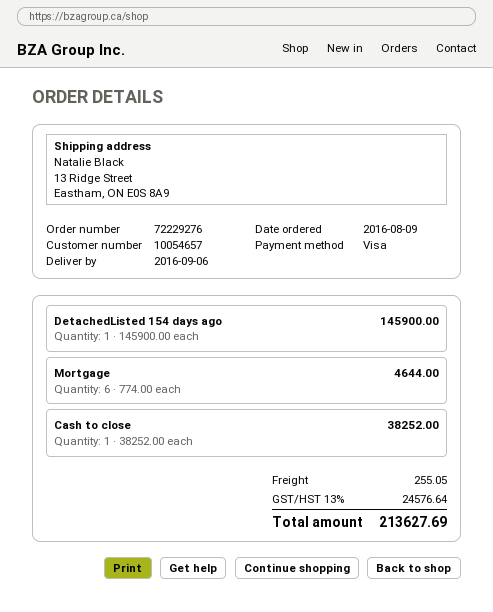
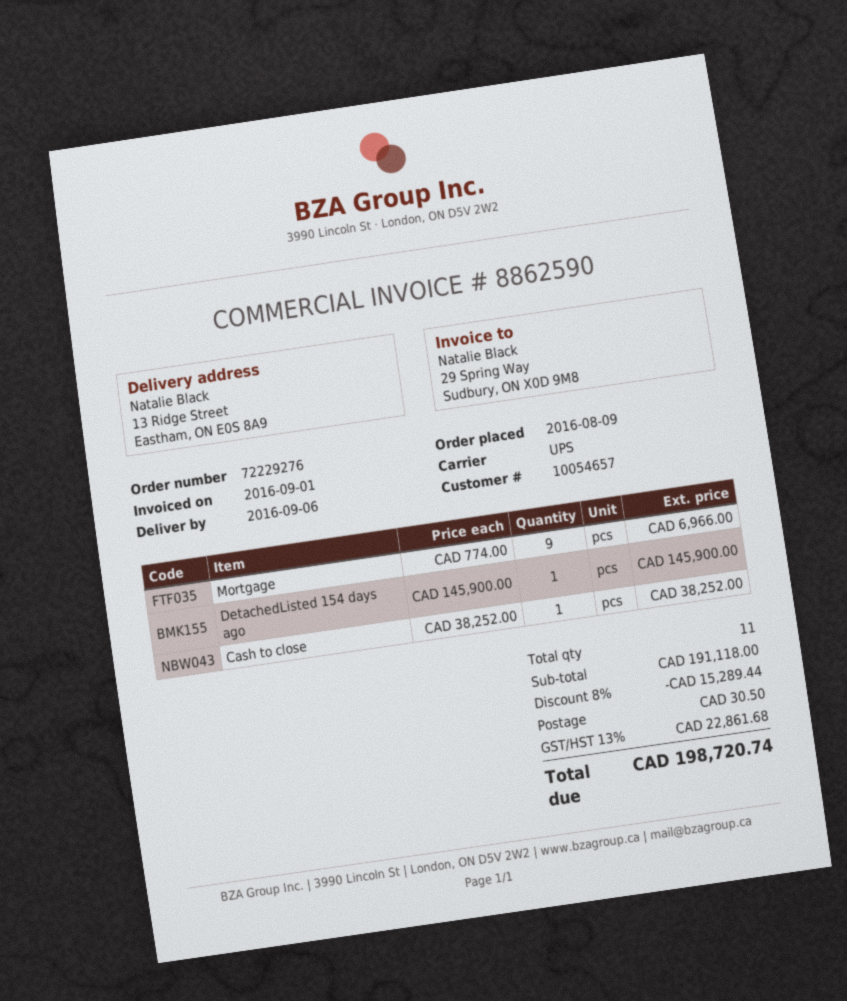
Mortgage: 6 x 774.00 = 4644.00 -> 9 x 774.00 = 6966.00
discount: none -> 8% = 15289.44
shipping: 255.05 -> 30.50
tax: 13% = 24576.64 -> 13% = 22861.68
total: 213627.69 -> 198720.74

